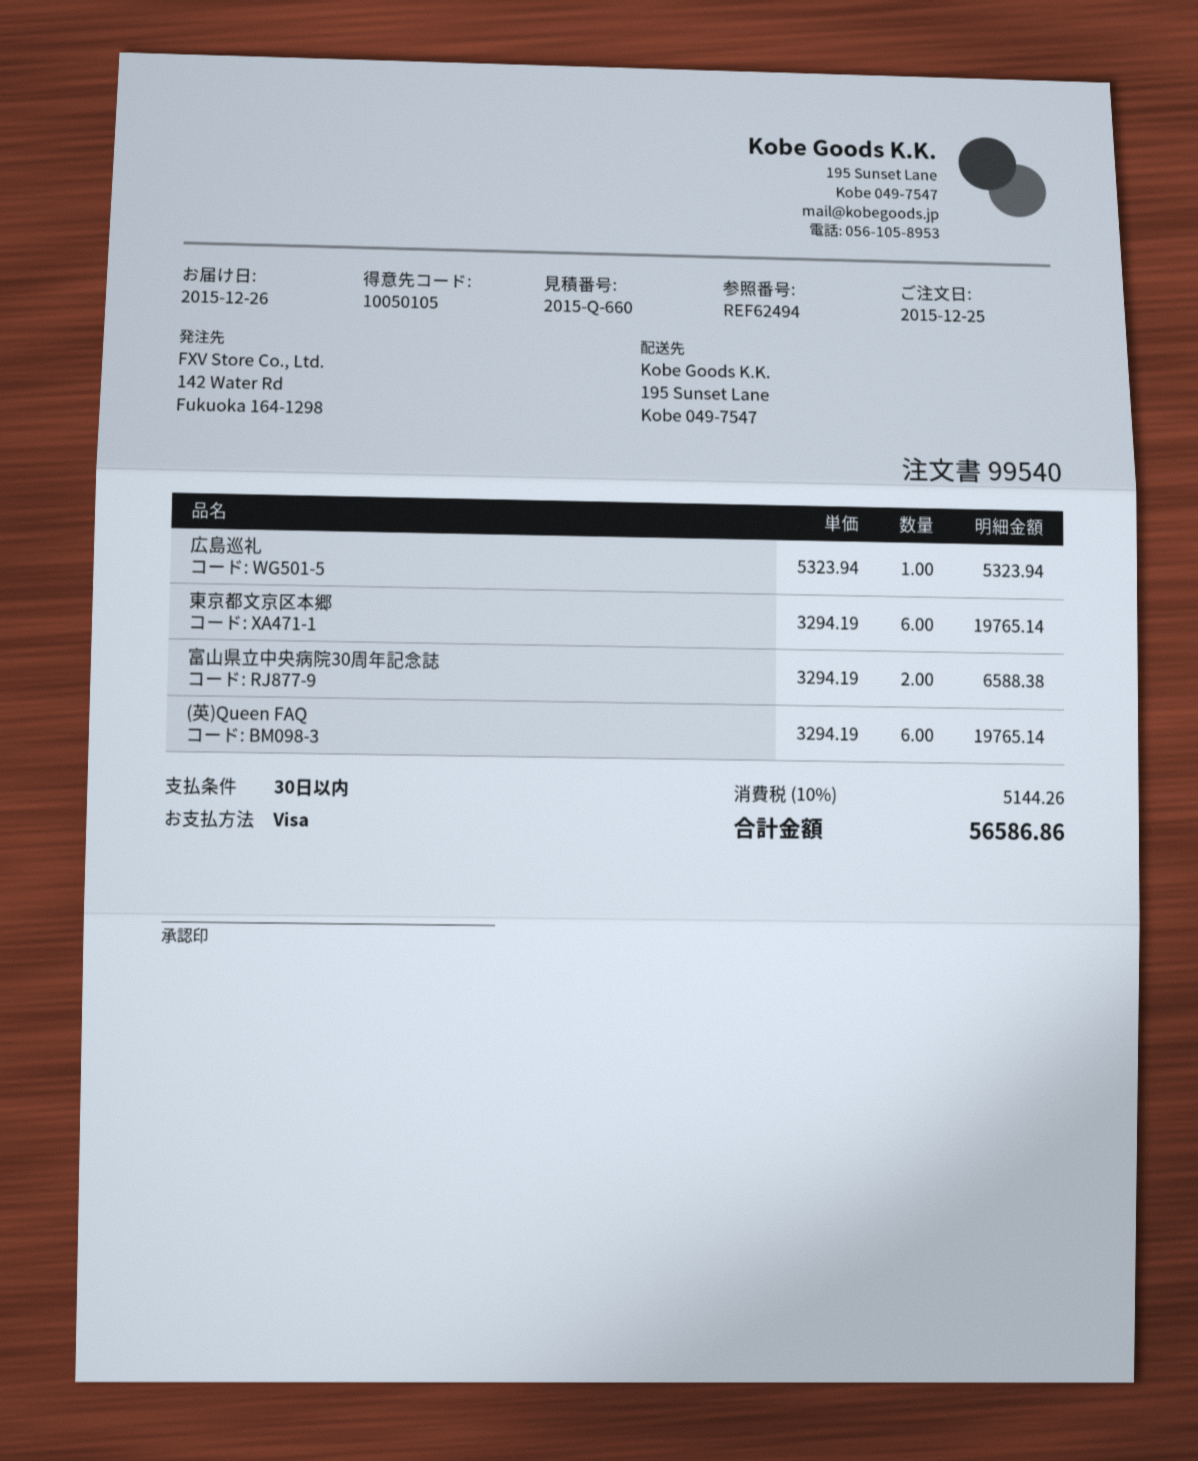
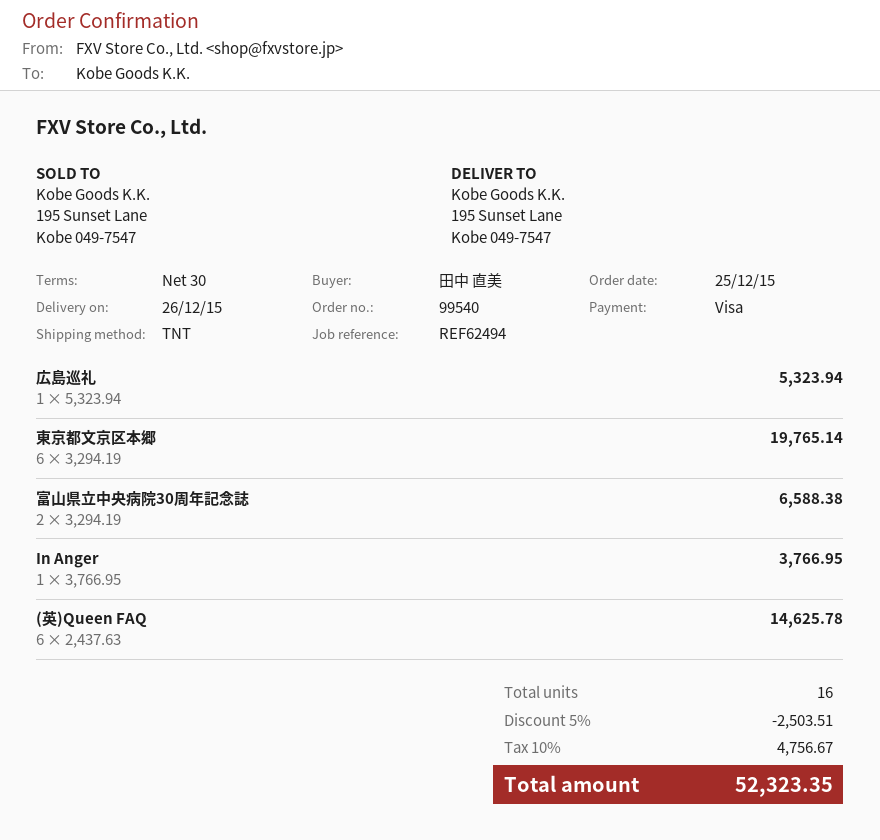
(英)Queen FAQ: 6 x 3294.19 = 19765.14 -> 6 x 2437.63 = 14625.78
In Anger: none -> 1 x 3766.95 = 3766.95
discount: none -> 5% = 2503.51
tax: 10% = 5144.26 -> 10% = 4756.67
total: 56586.86 -> 52323.35

